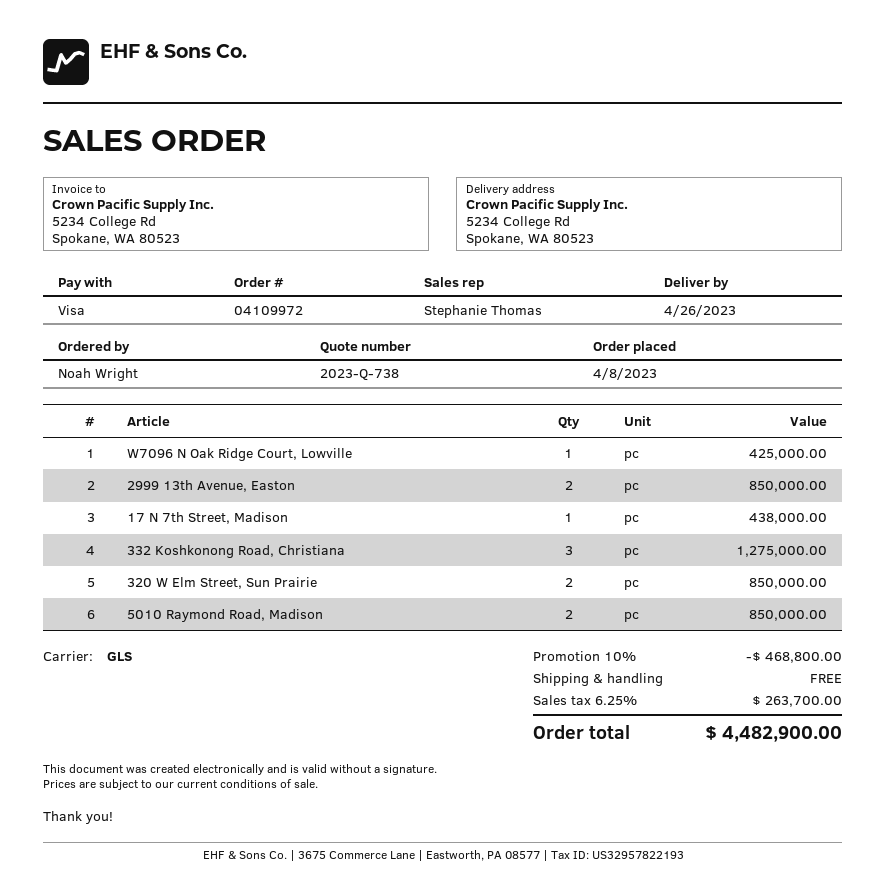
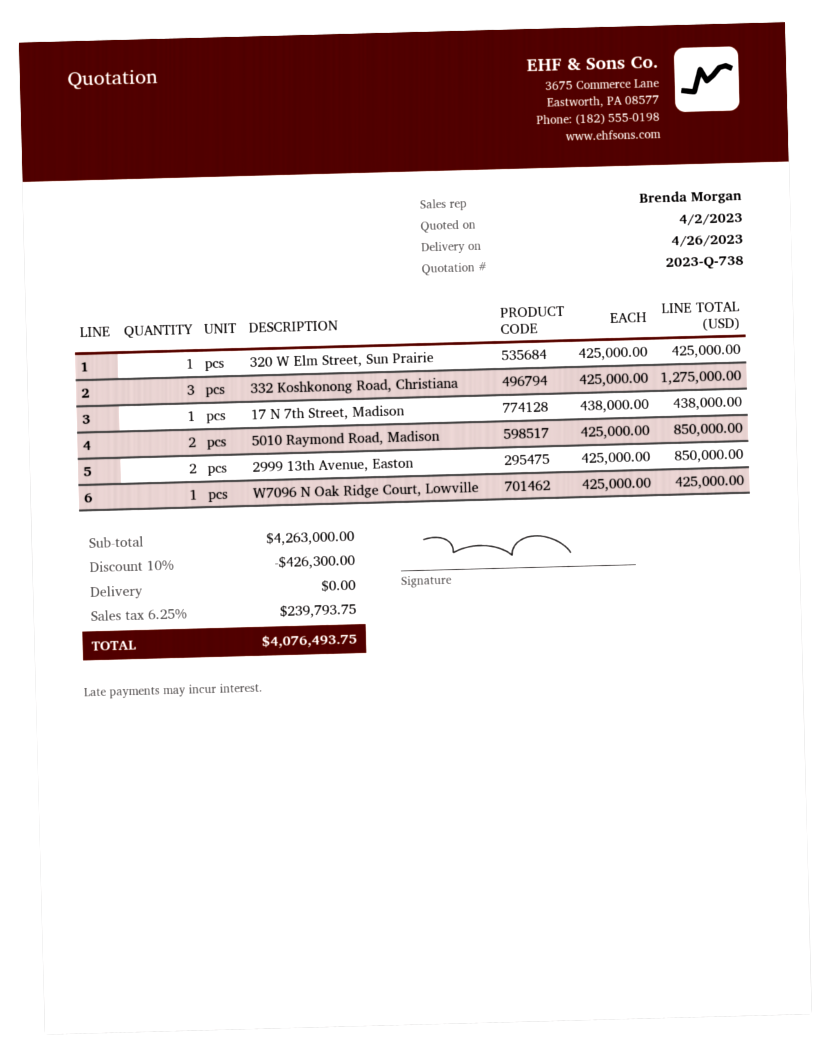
sales rep: Stephanie Thomas -> Brenda Morgan
320 W Elm Street, Sun Prairie: 2 for 850000.00 -> 1 for 425000.00
discount: 10% = 468800.00 -> 10% = 426300.00
tax: 6.25% = 263700.00 -> 6.25% = 239793.75
total: 4482900.00 -> 4076493.75

